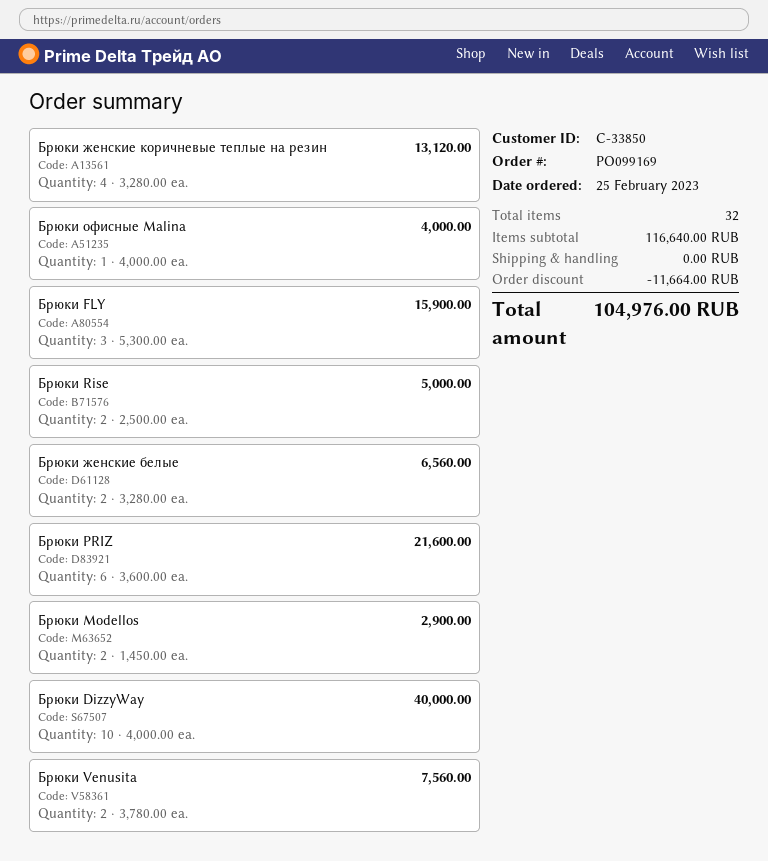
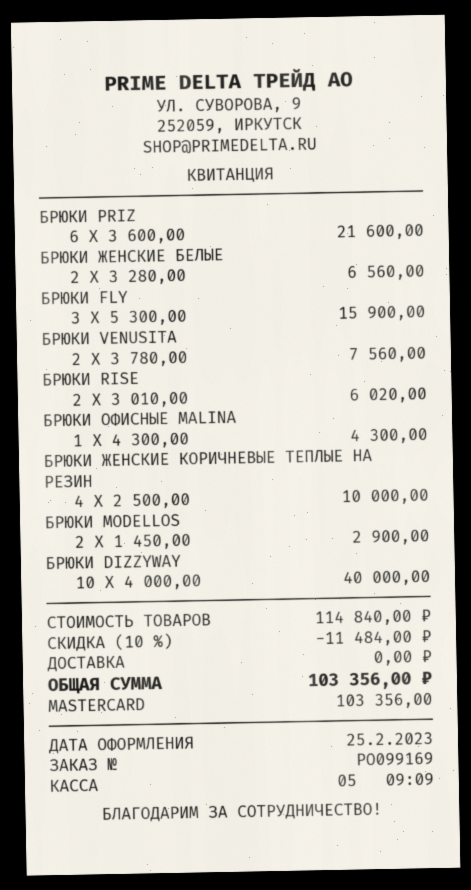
Брюки женские коричневые теплые на резин: 4 x 3280.00 = 13120.00 -> 4 x 2500.00 = 10000.00
Брюки офисные Malina: 1 x 4000.00 = 4000.00 -> 1 x 4300.00 = 4300.00
Брюки Rise: 2 x 2500.00 = 5000.00 -> 2 x 3010.00 = 6020.00
subtotal: 116640.00 -> 114840.00
discount: 11664.00 -> 11484.00
total: 104976.00 -> 103356.00

